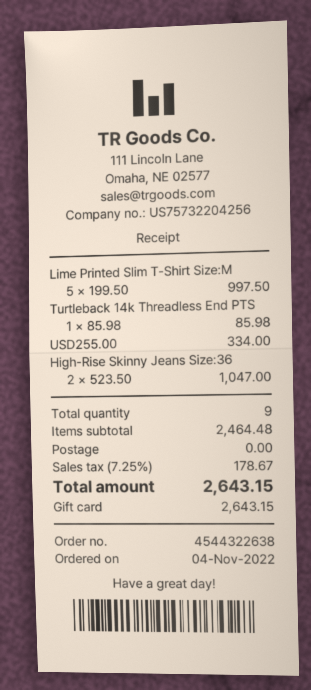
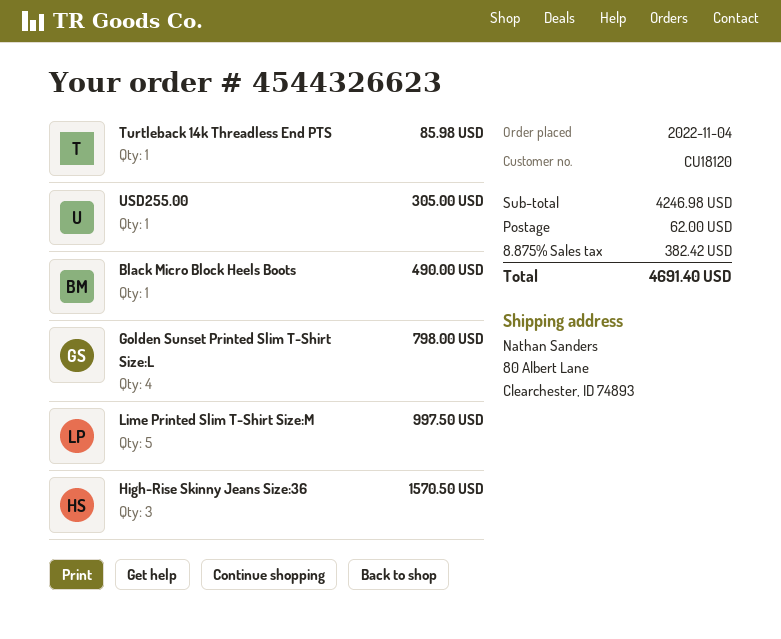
order number: 4544322638 -> 4544326623
USD255.00: 1 for 334.00 -> 1 for 305.00
High-Rise Skinny Jeans Size:36: 2 for 1047.00 -> 3 for 1570.50
Black Micro Block Heels Boots: none -> 1 for 490.00
Golden Sunset Printed Slim T-Shirt Size:L: none -> 4 for 798.00
subtotal: 2464.48 -> 4246.98
shipping: 0.00 -> 62.00
tax: 7.25% = 178.67 -> 8.875% = 382.42
total: 2643.15 -> 4691.40

